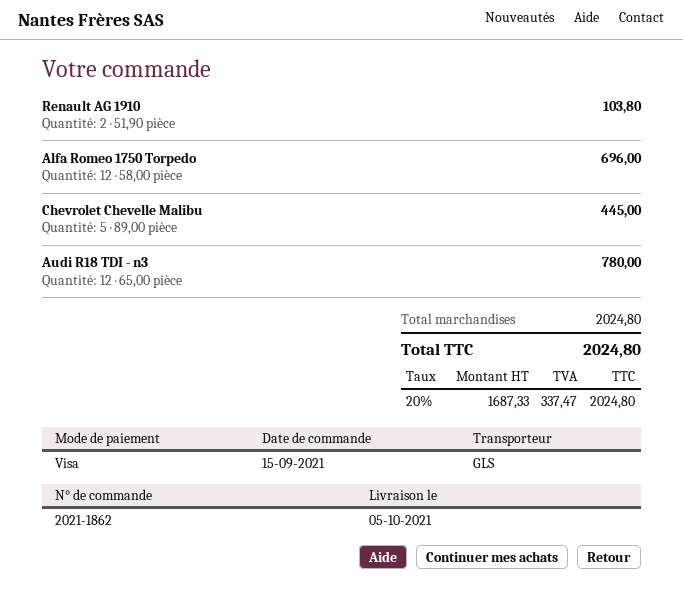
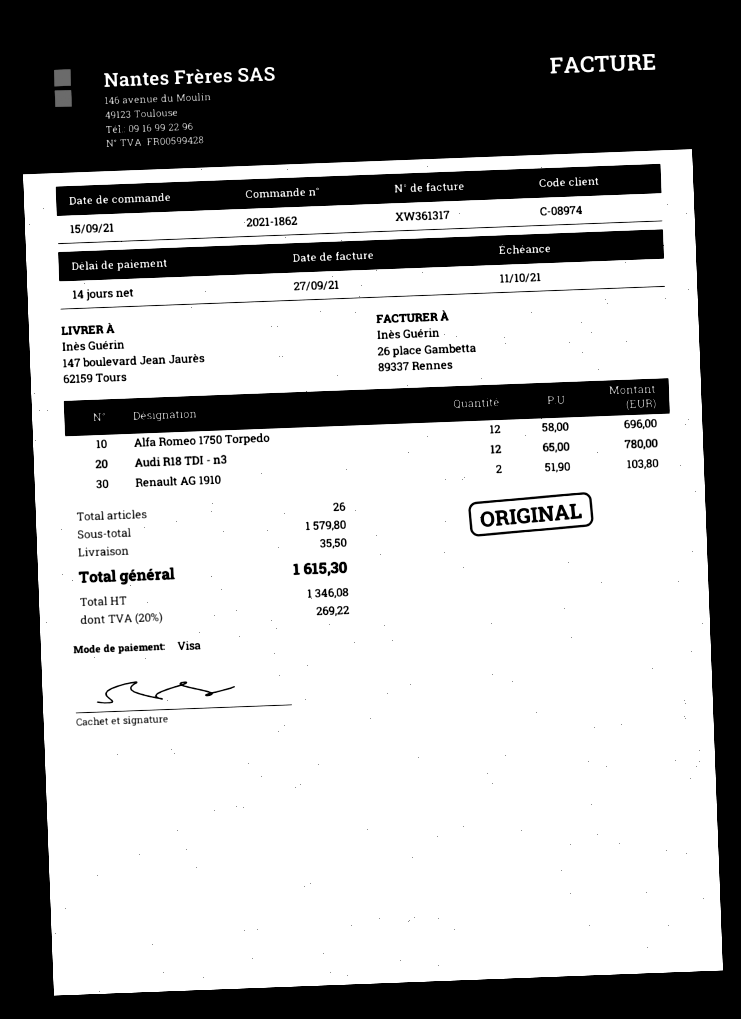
Chevrolet Chevelle Malibu: 5 x 89.00 = 445.00 -> none
subtotal: 2024.80 -> 1579.80
shipping: none -> 35.50
net: 1687.33 -> 1346.08
tax: 20% = 337.47 -> 20% = 269.22
total: 2024.80 -> 1615.30

